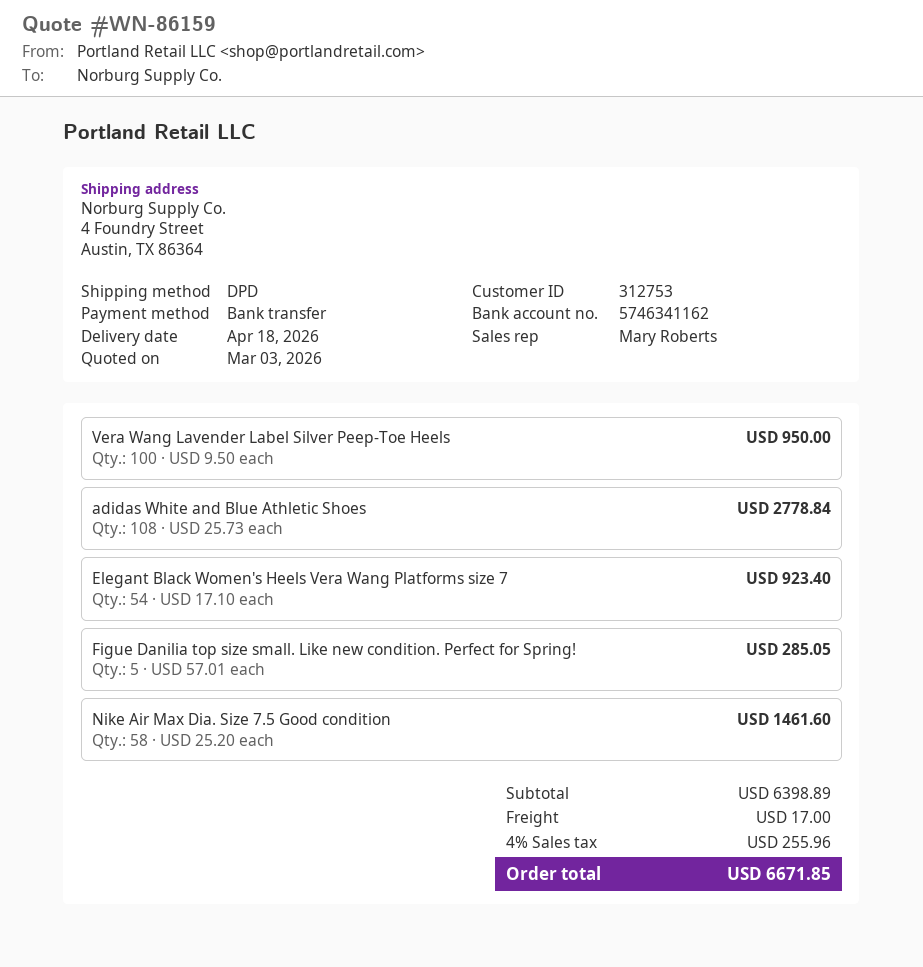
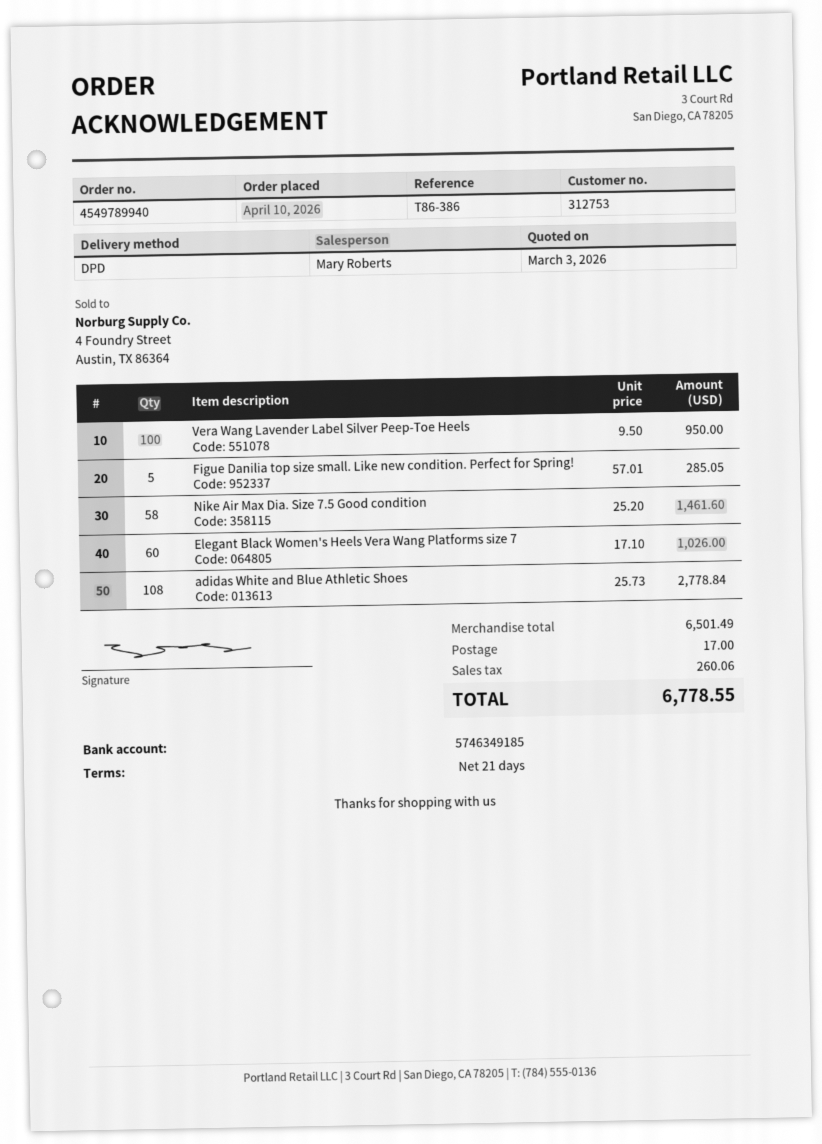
bank account: 5746341162 -> 5746349185
Elegant Black Women's Heels Vera Wang Platforms size 7: 54 x 17.10 = 923.40 -> 60 x 17.10 = 1026.00
subtotal: 6398.89 -> 6501.49
tax: 255.96 -> 260.06
total: 6671.85 -> 6778.55

